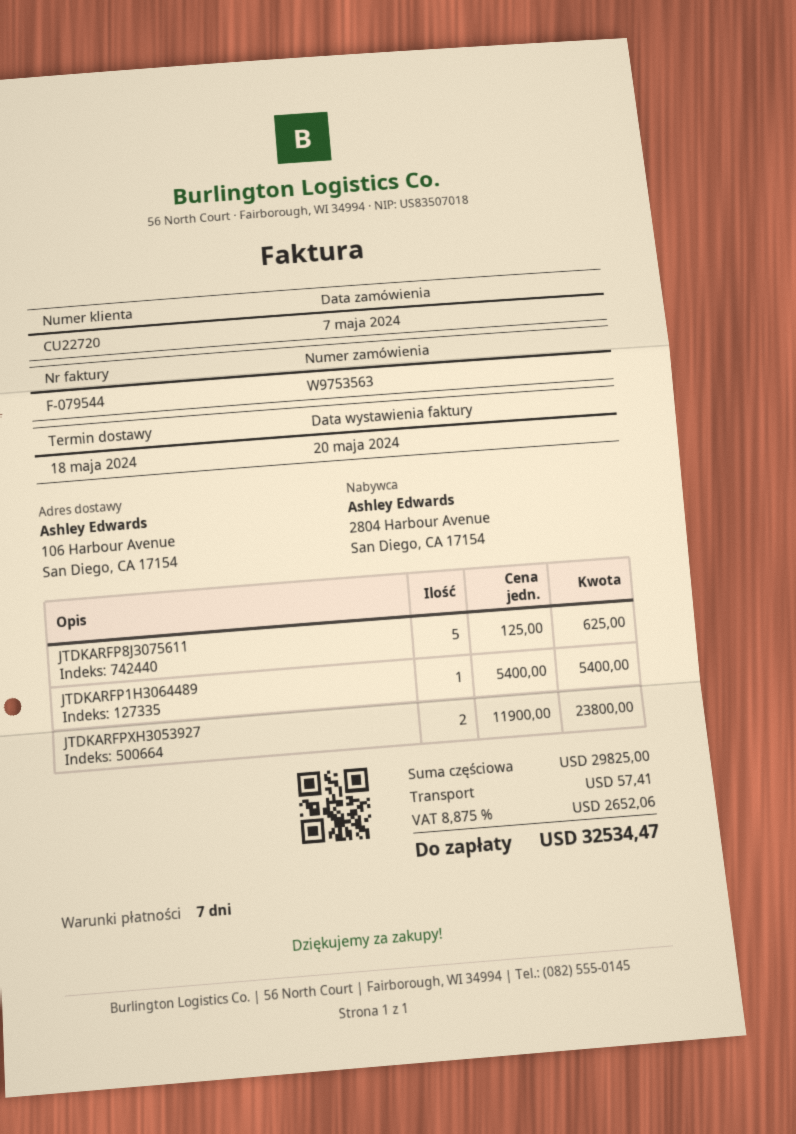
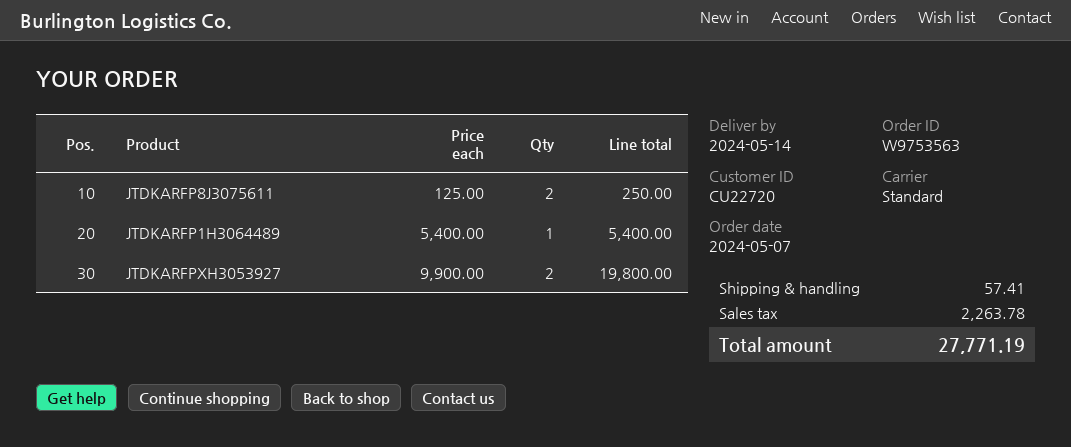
delivery date: 2024-05-18 -> 2024-05-14
JTDKARFP8J3075611: 5 x 125.00 = 625.00 -> 2 x 125.00 = 250.00
JTDKARFPXH3053927: 2 x 11900.00 = 23800.00 -> 2 x 9900.00 = 19800.00
tax: 2652.06 -> 2263.78
total: 32534.47 -> 27771.19

